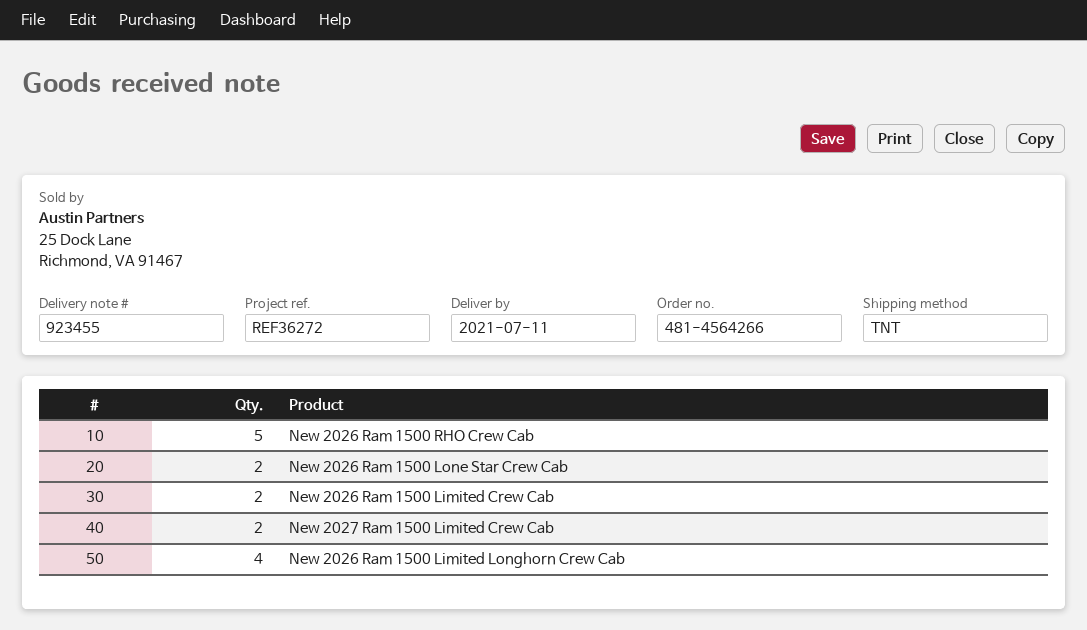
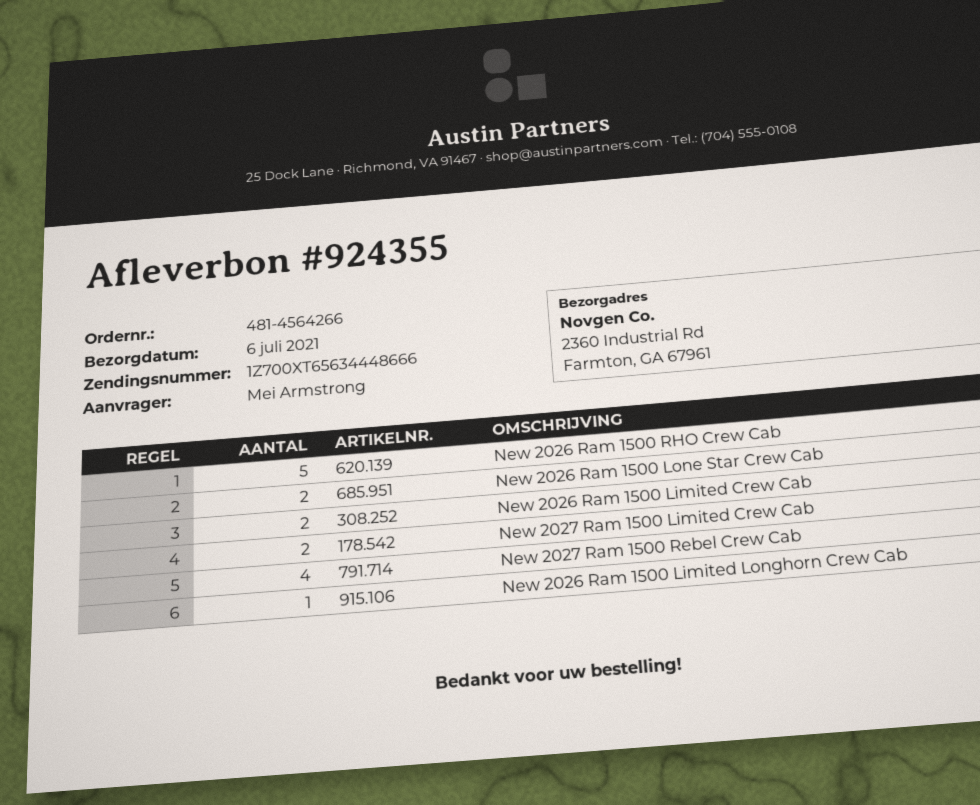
delivery note number: 923455 -> 924355
delivery date: 2021-07-11 -> 2021-07-06
New 2026 Ram 1500 Limited Longhorn Crew Cab: 4 -> 1
New 2027 Ram 1500 Rebel Crew Cab: none -> 4

